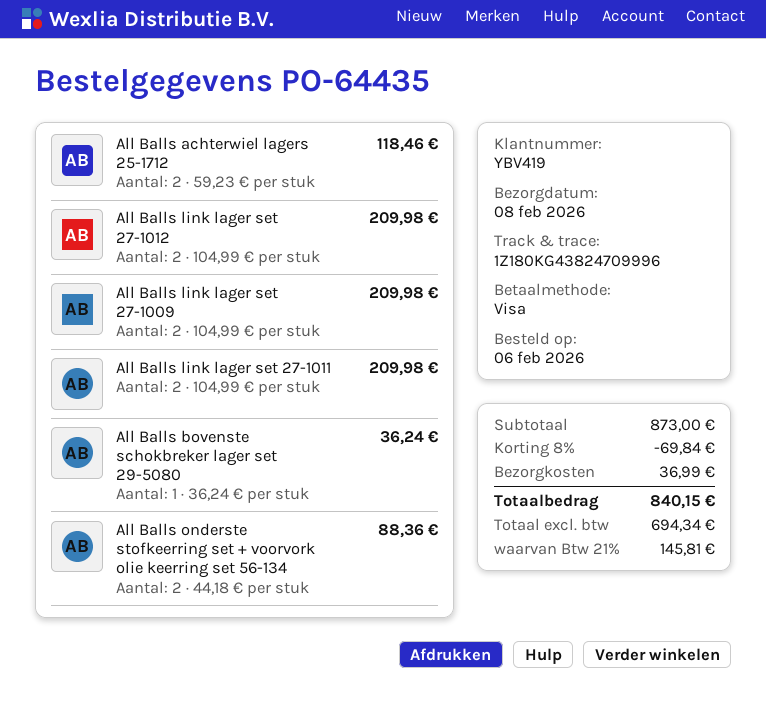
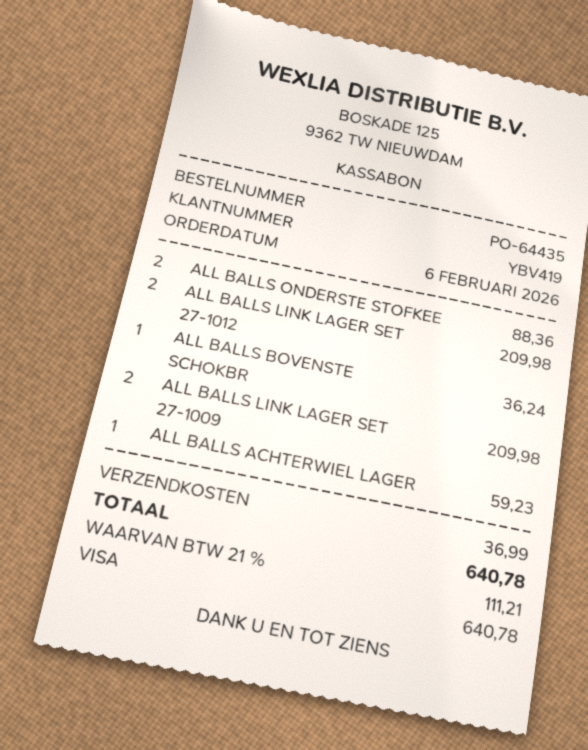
All Balls achterwiel lagers 25-1712: 2 for 118.46 -> 1 for 59.23
All Balls link lager set 27-1011: 2 for 209.98 -> none
discount: 8% = 69.84 -> none
tax: 21% = 145.81 -> 21% = 111.21
total: 840.15 -> 640.78

